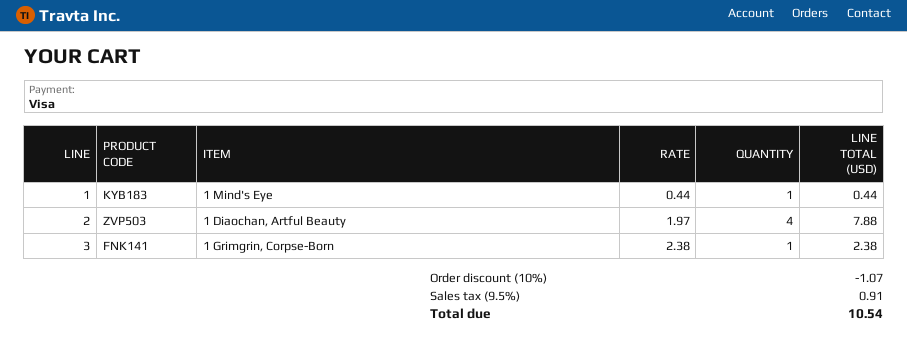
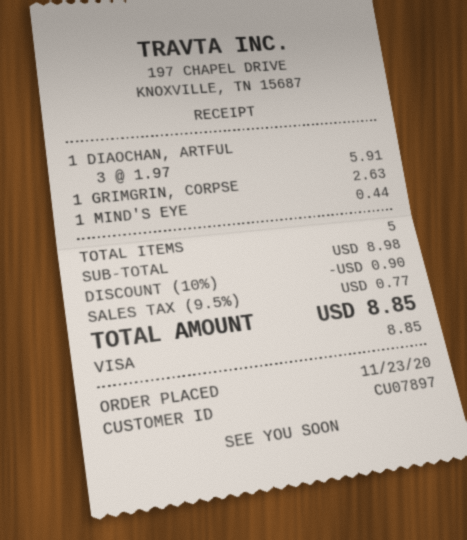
1 Diaochan, Artful Beauty: 4 x 1.97 = 7.88 -> 3 x 1.97 = 5.91
1 Grimgrin, Corpse-Born: 1 x 2.38 = 2.38 -> 1 x 2.63 = 2.63
discount: 10% = 1.07 -> 10% = 0.90
tax: 9.5% = 0.91 -> 9.5% = 0.77
total: 10.54 -> 8.85

